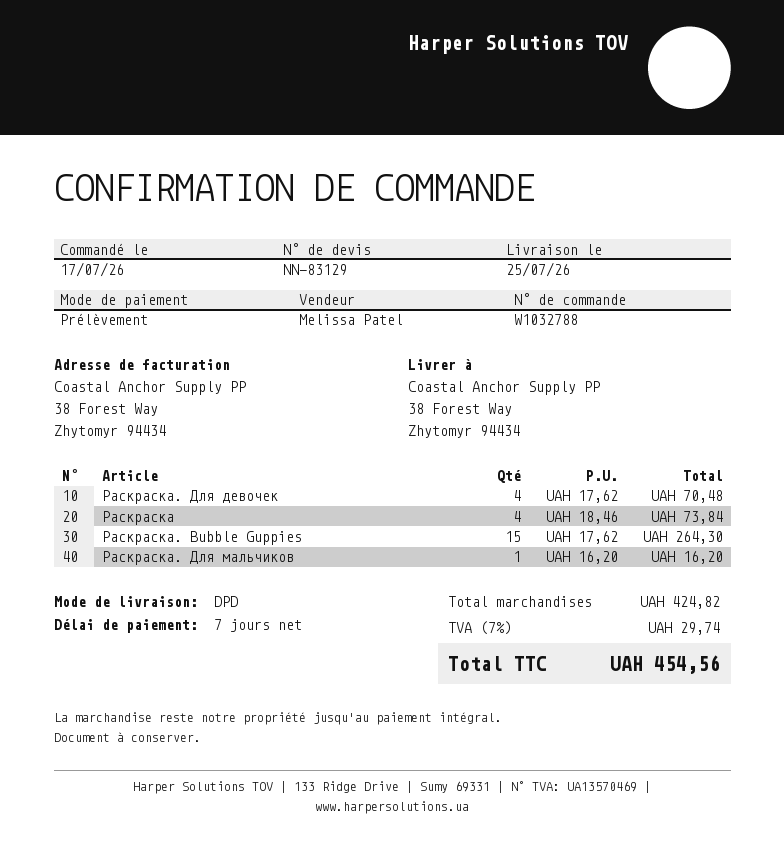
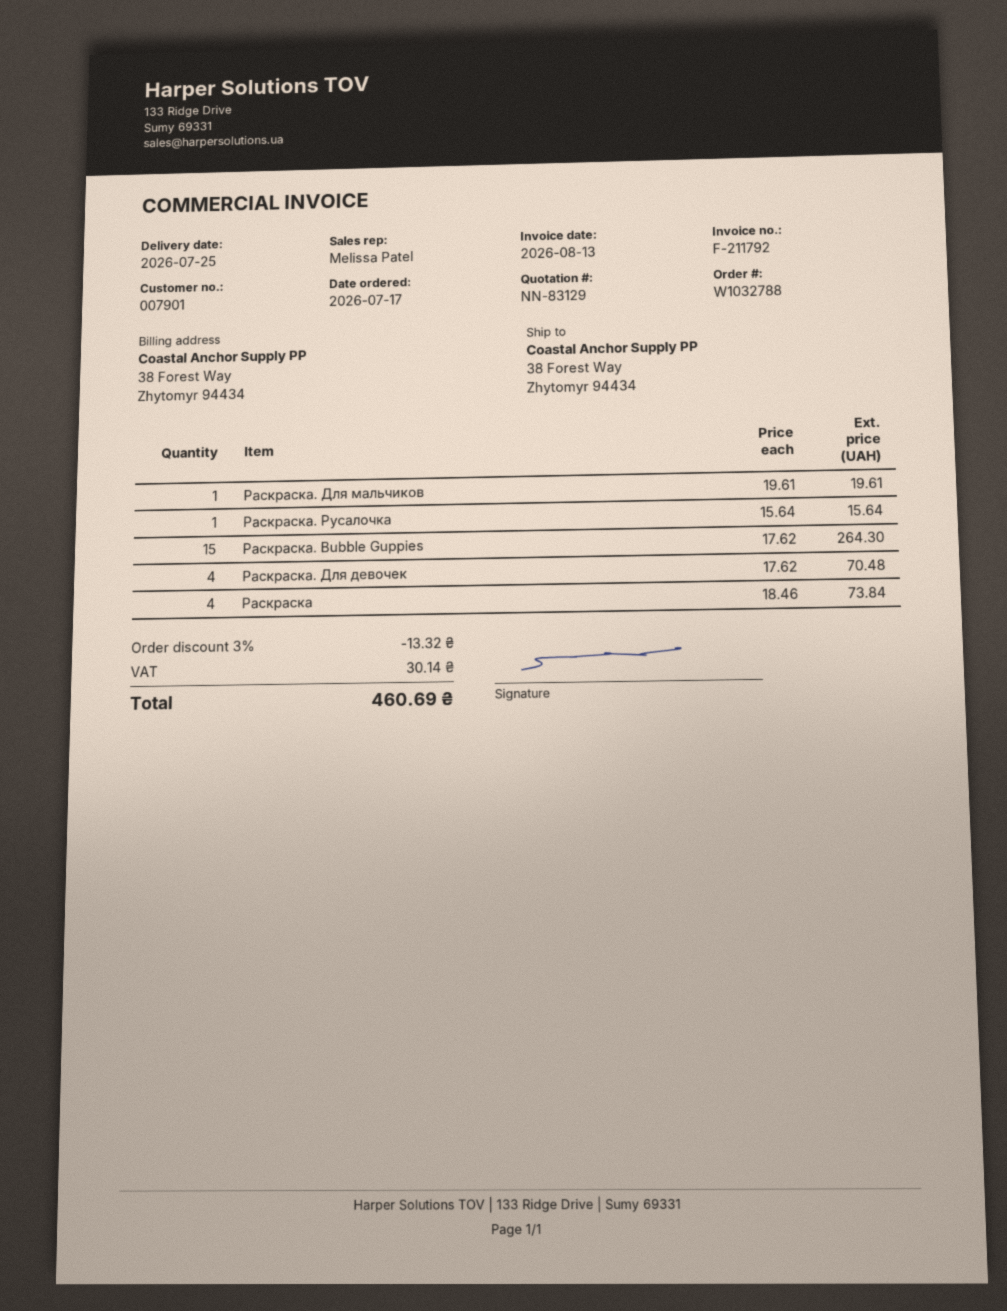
Раскраска. Для мальчиков: 1 x 16.20 = 16.20 -> 1 x 19.61 = 19.61
Раскраска. Русалочка: none -> 1 x 15.64 = 15.64
discount: none -> 3% = 13.32
tax: 29.74 -> 30.14
total: 454.56 -> 460.69

